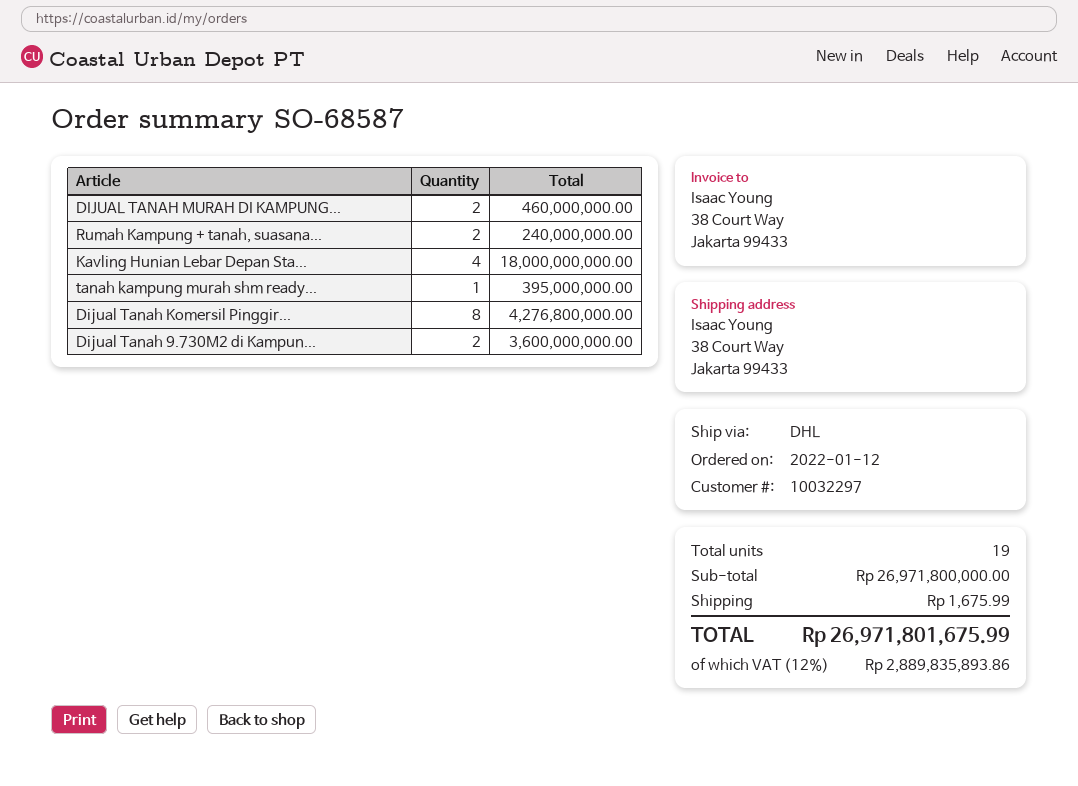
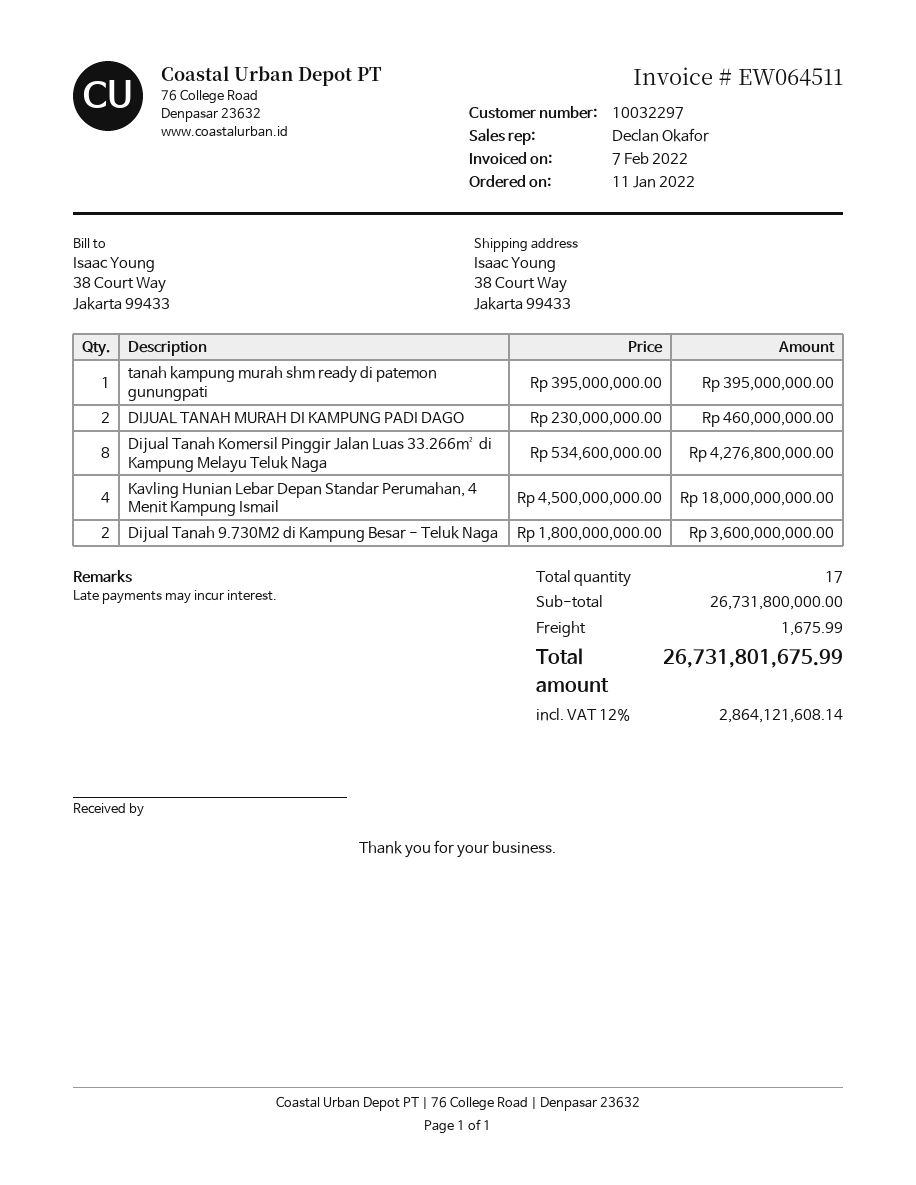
order date: 2022-01-12 -> 2022-01-11
Rumah Kampung + tanah, suasana...: 2 for 240000000.00 -> none
total quantity: 19 -> 17
subtotal: 26971800000.00 -> 26731800000.00
tax: 12% = 2889835893.86 -> 12% = 2864121608.14
total: 26971801675.99 -> 26731801675.99

